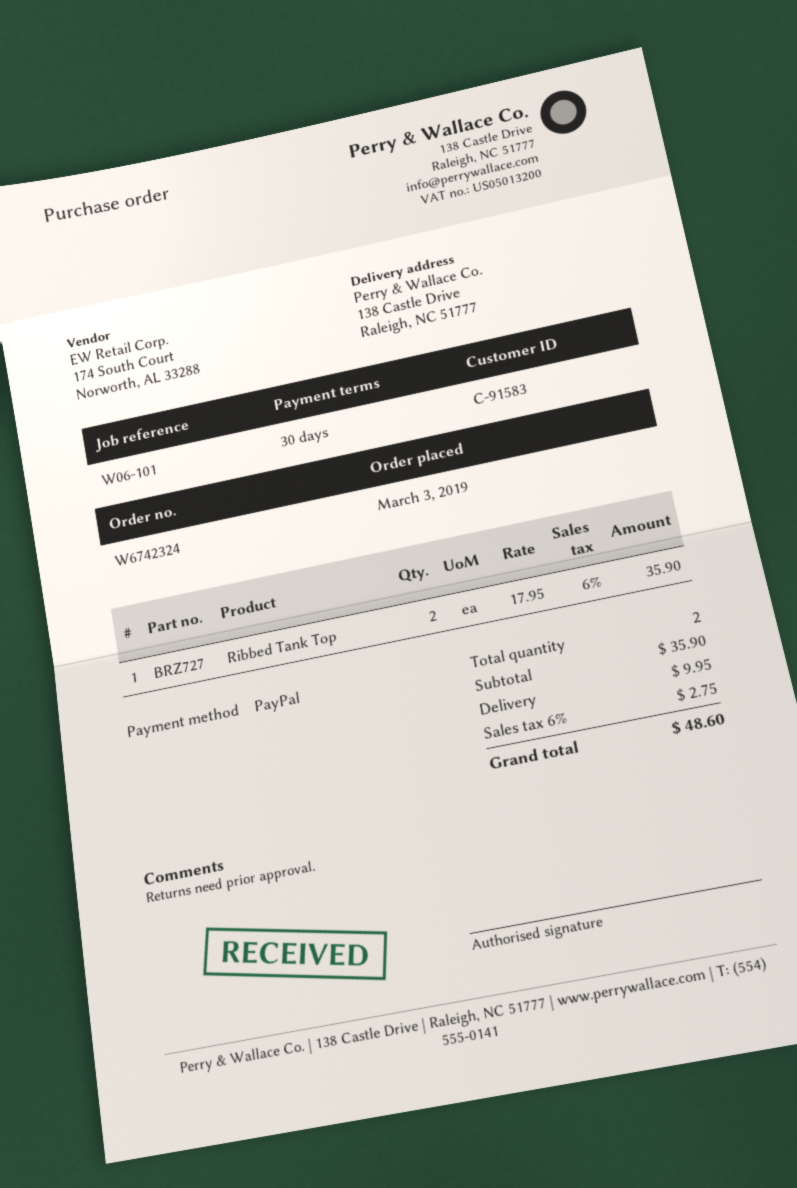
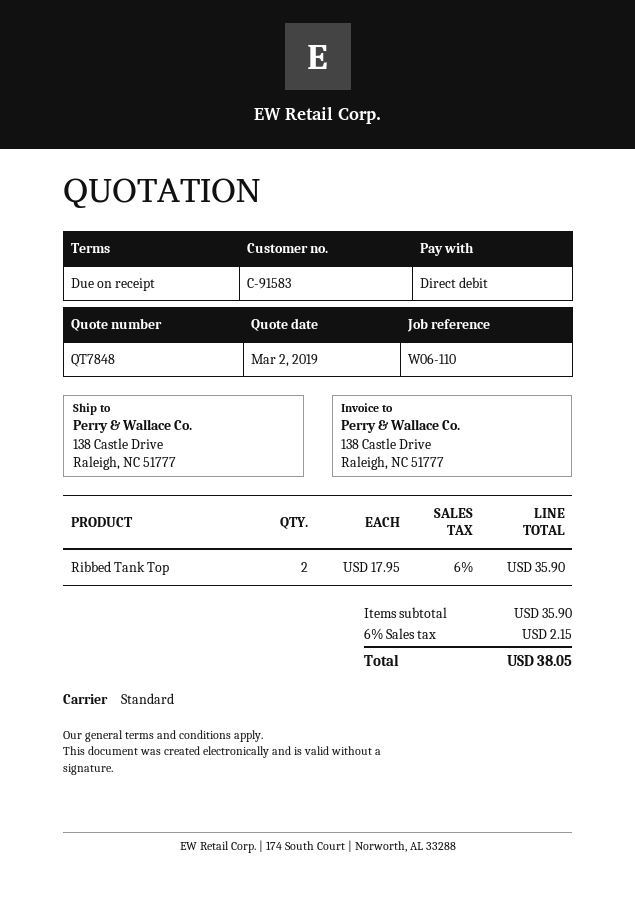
payment terms: 30 days -> on receipt
reference: W06-101 -> W06-110
payment method: PayPal -> direct debit
shipping: 9.95 -> none
tax: 6% = 2.75 -> 6% = 2.15
total: 48.60 -> 38.05

